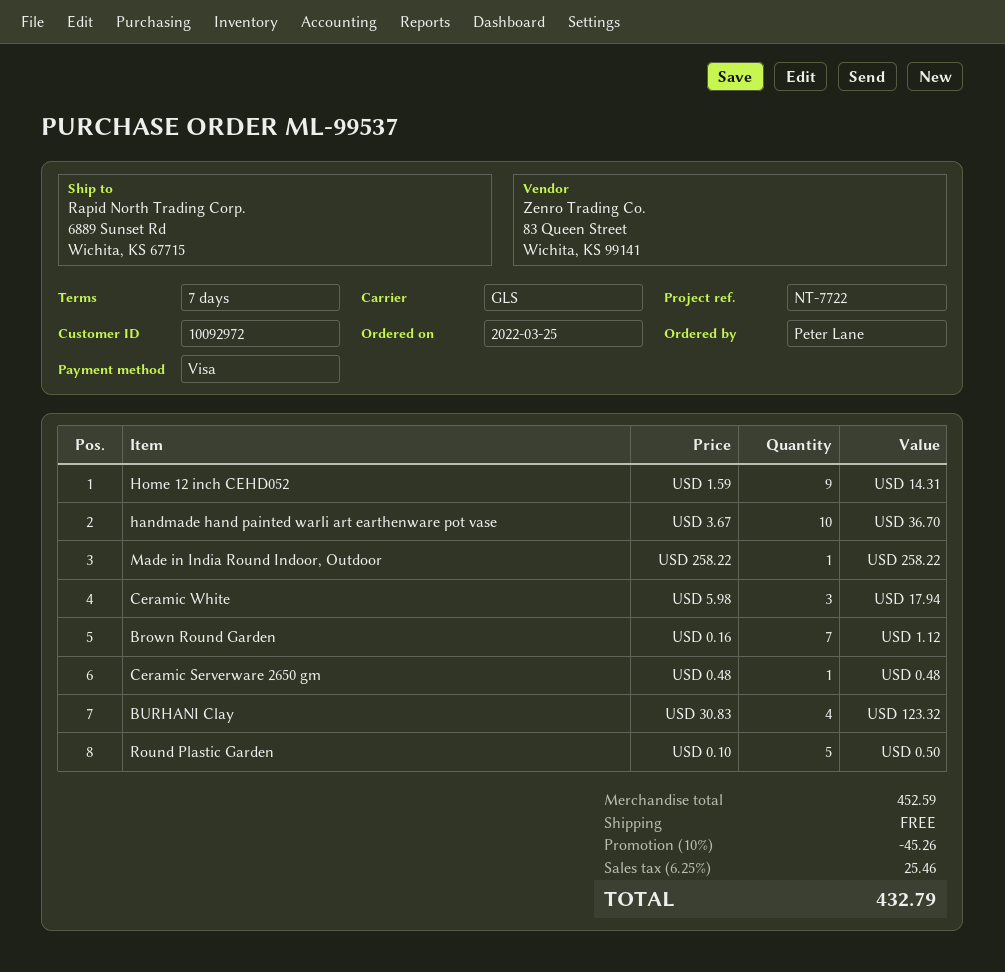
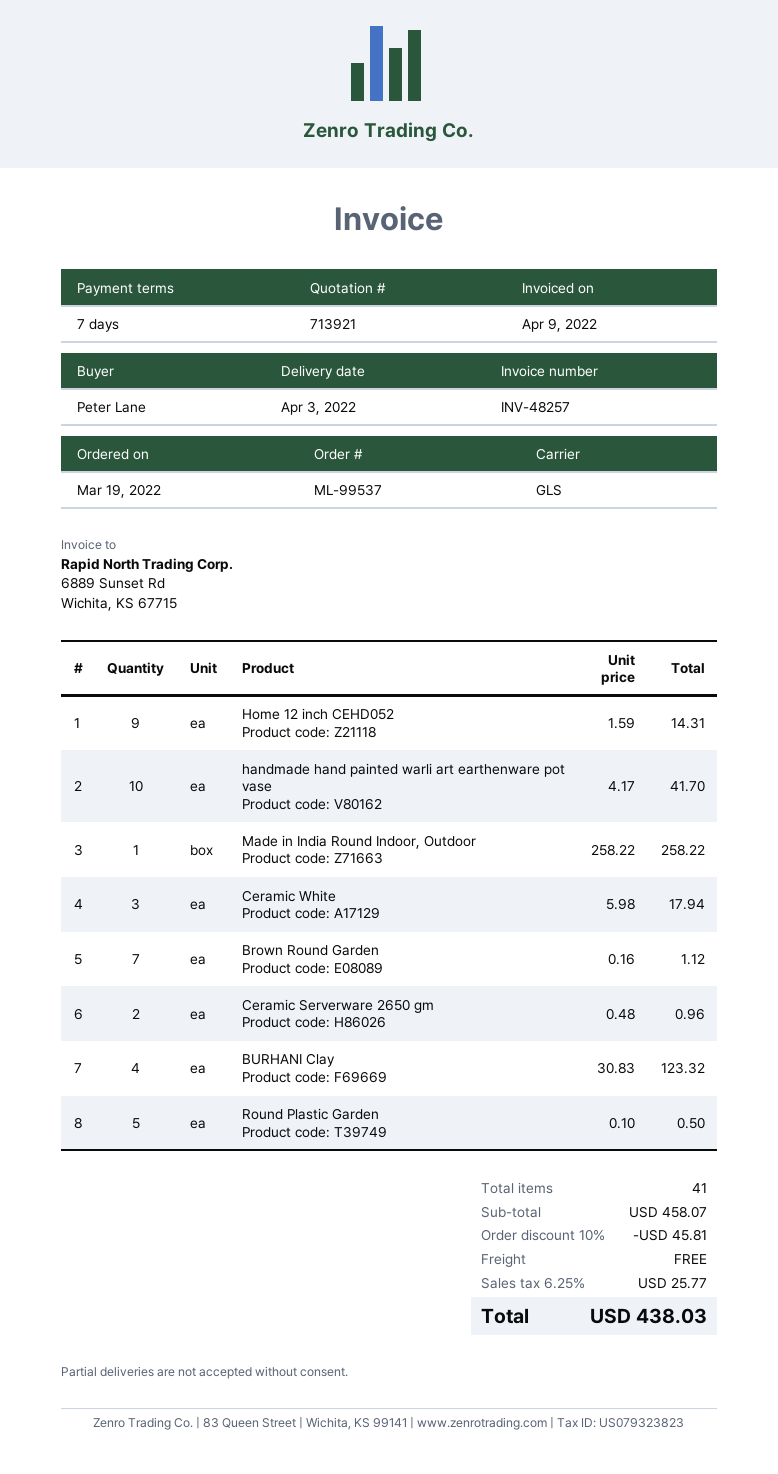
order date: 2022-03-25 -> 2022-03-19
handmade hand painted warli art earthenware pot vase: 10 x 3.67 = 36.70 -> 10 x 4.17 = 41.70
Ceramic Serverware 2650 gm: 1 x 0.48 = 0.48 -> 2 x 0.48 = 0.96
subtotal: 452.59 -> 458.07
discount: 10% = 45.26 -> 10% = 45.81
tax: 6.25% = 25.46 -> 6.25% = 25.77
total: 432.79 -> 438.03

